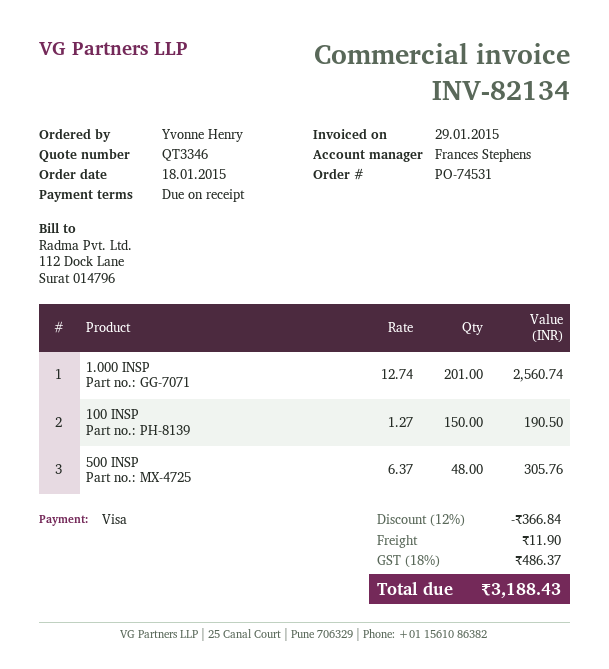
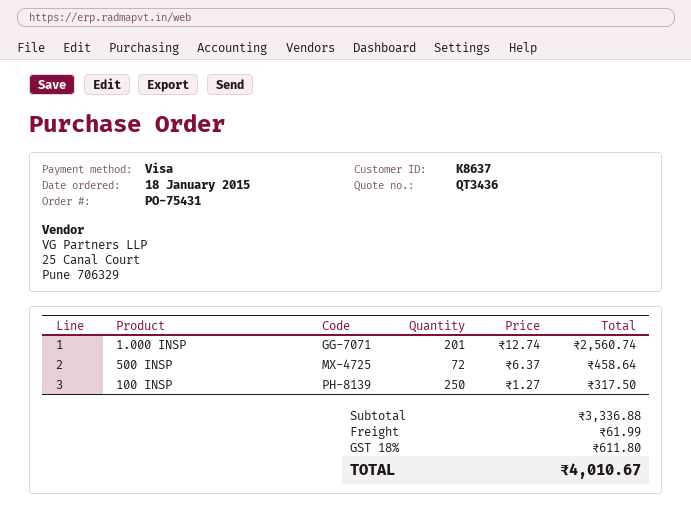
quote number: QT3346 -> QT3436
order number: PO-74531 -> PO-75431
100 INSP: 150 x 1.27 = 190.50 -> 250 x 1.27 = 317.50
500 INSP: 48 x 6.37 = 305.76 -> 72 x 6.37 = 458.64
discount: 12% = 366.84 -> none
shipping: 11.90 -> 61.99
tax: 18% = 486.37 -> 18% = 611.80
total: 3188.43 -> 4010.67

